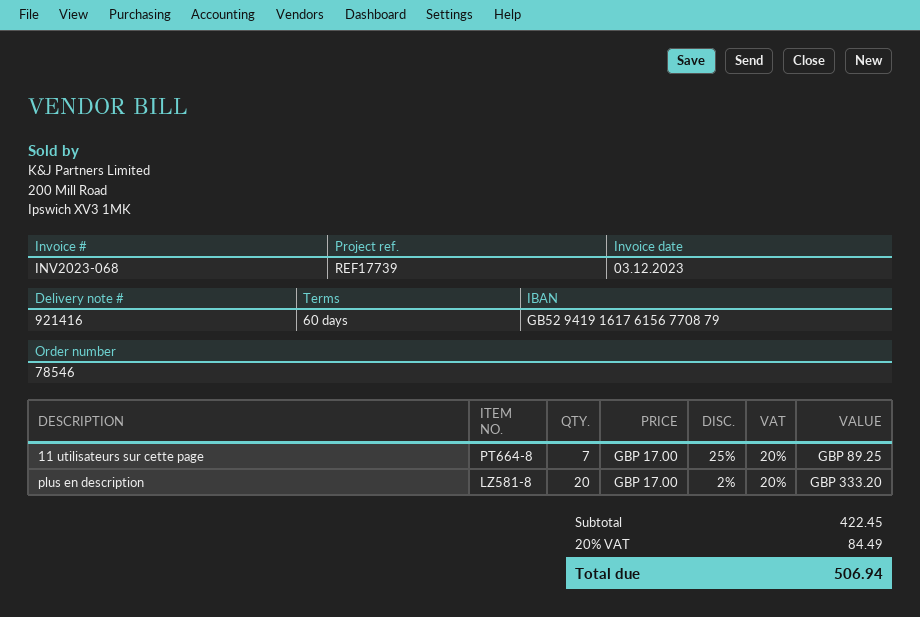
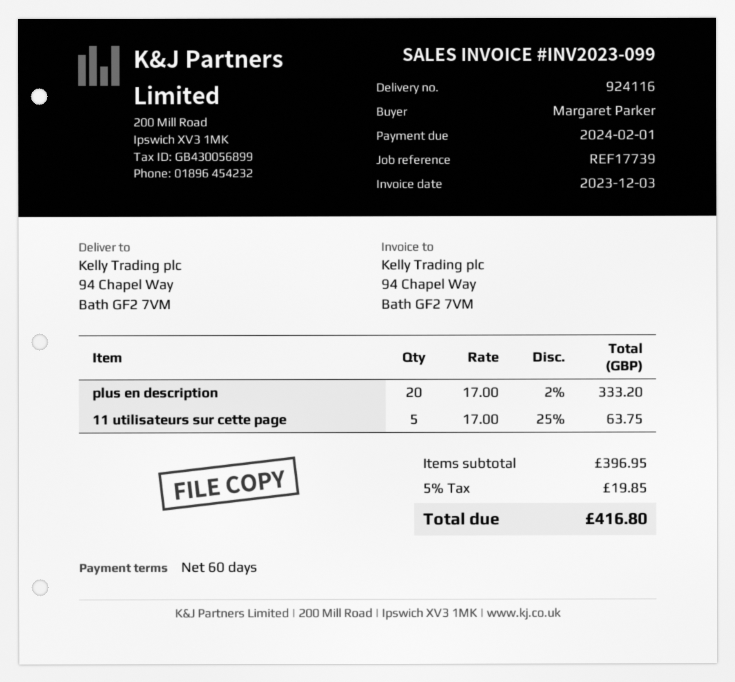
delivery note number: 921416 -> 924116
invoice number: INV2023-068 -> INV2023-099
11 utilisateurs sur cette page: 7 x 17.00 - 25% = 89.25 -> 5 x 17.00 - 25% = 63.75
subtotal: 422.45 -> 396.95
tax: 20% = 84.49 -> 5% = 19.85
total: 506.94 -> 416.80

